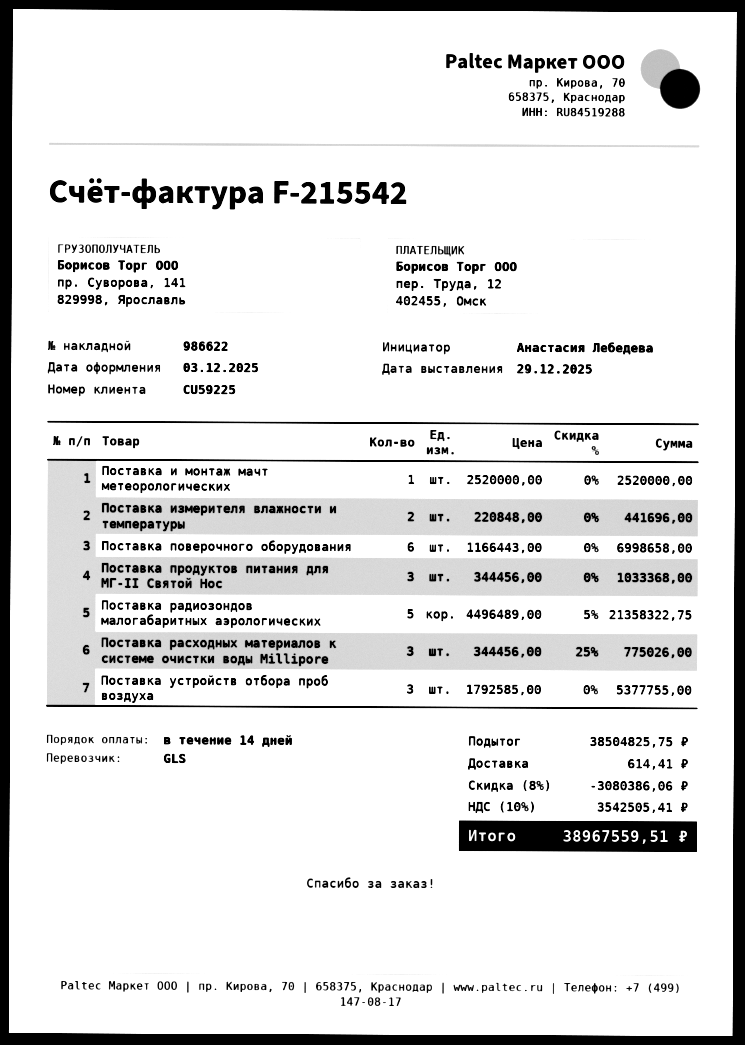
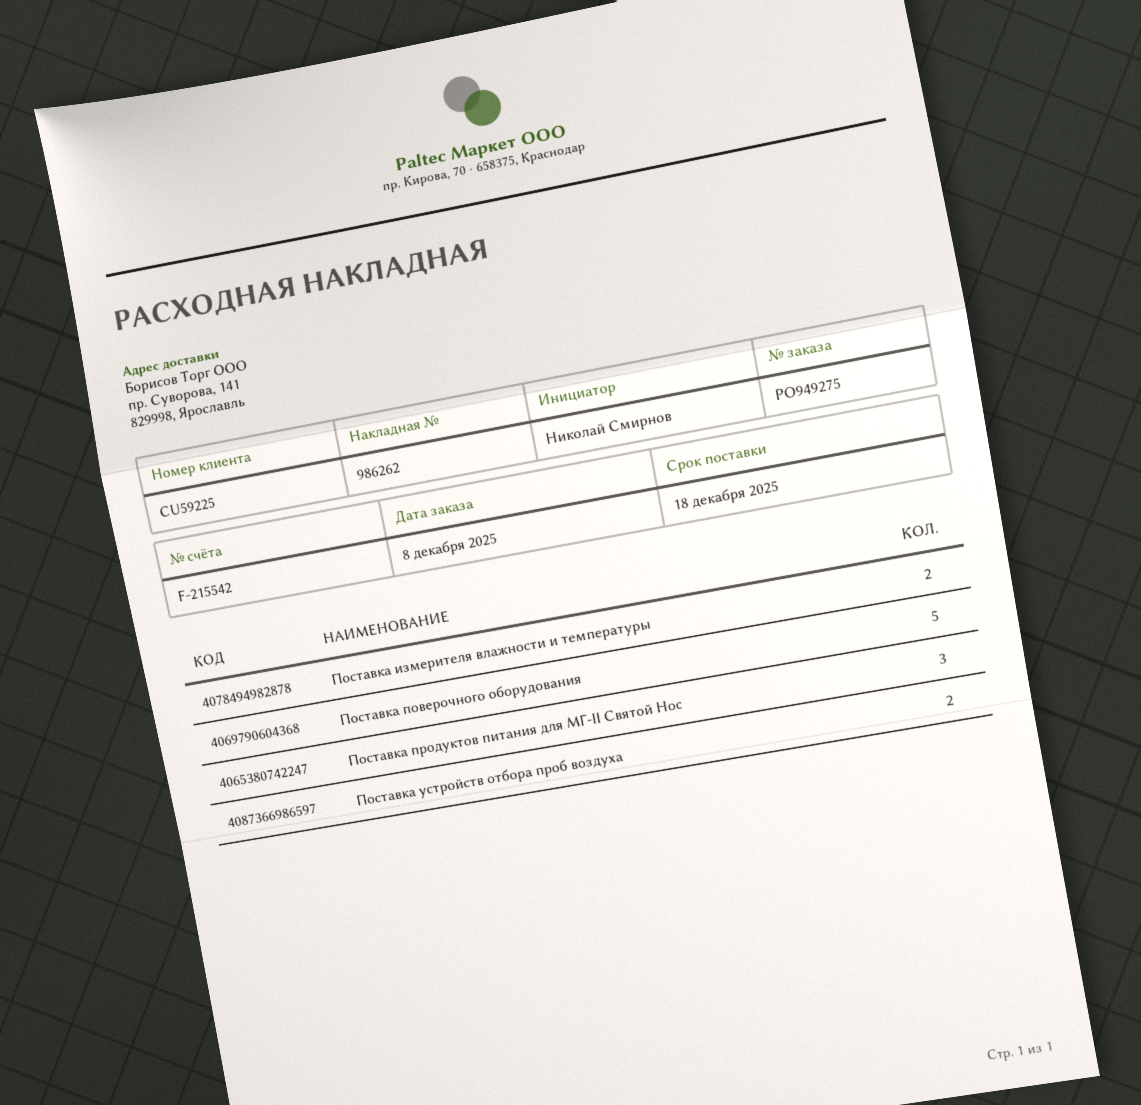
order date: 2025-12-03 -> 2025-12-08
delivery note number: 986622 -> 986262
ordered by: Анастасия Лебедева -> Николай Смирнов
Поставка и монтаж мачт метеорологических: 1 -> none
Поставка поверочного оборудования: 6 -> 5
Поставка радиозондов малогабаритных аэрологических: 5 -> none
Поставка расходных материалов к системе очистки воды Millipore: 3 -> none
Поставка устройств отбора проб воздуха: 3 -> 2

